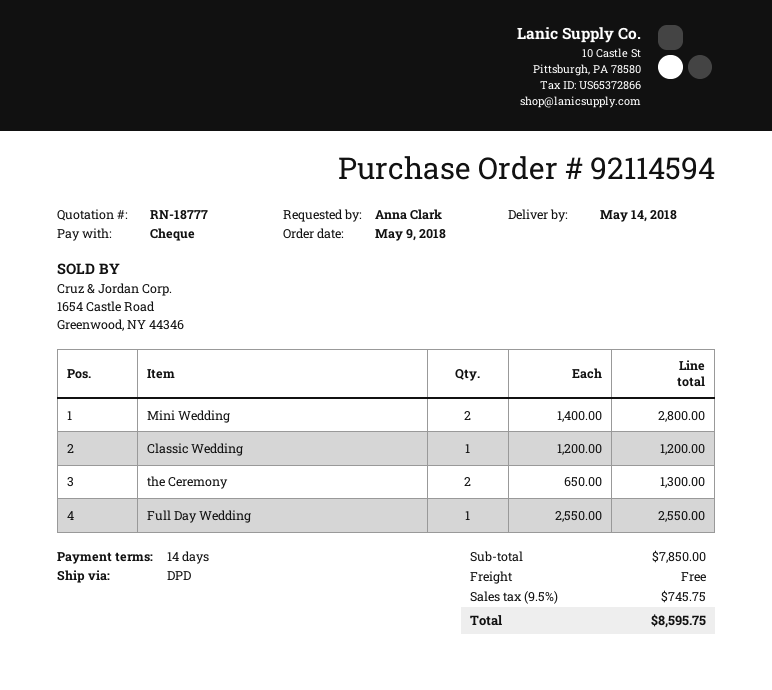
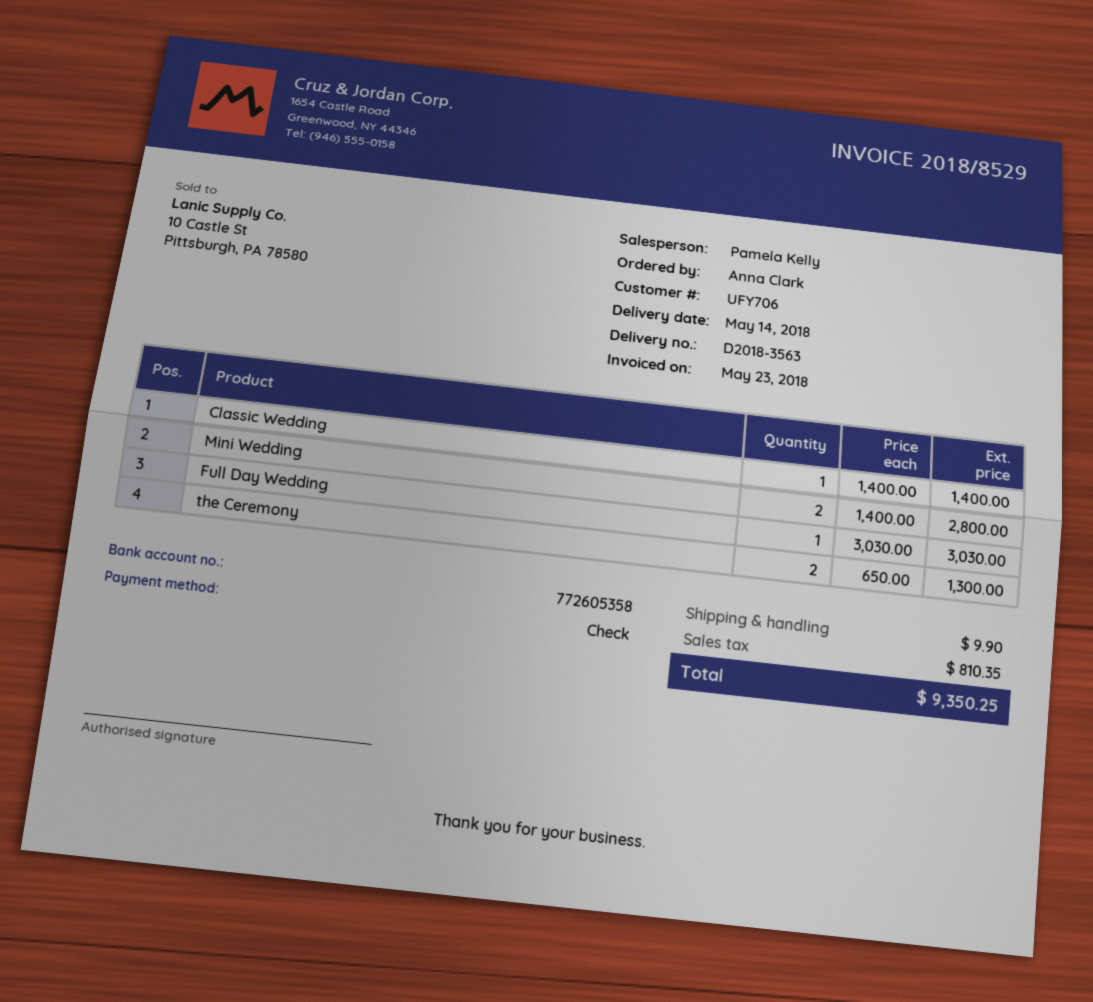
Classic Wedding: 1 x 1200.00 = 1200.00 -> 1 x 1400.00 = 1400.00
Full Day Wedding: 1 x 2550.00 = 2550.00 -> 1 x 3030.00 = 3030.00
shipping: 0.00 -> 9.90
tax: 745.75 -> 810.35
total: 8595.75 -> 9350.25

